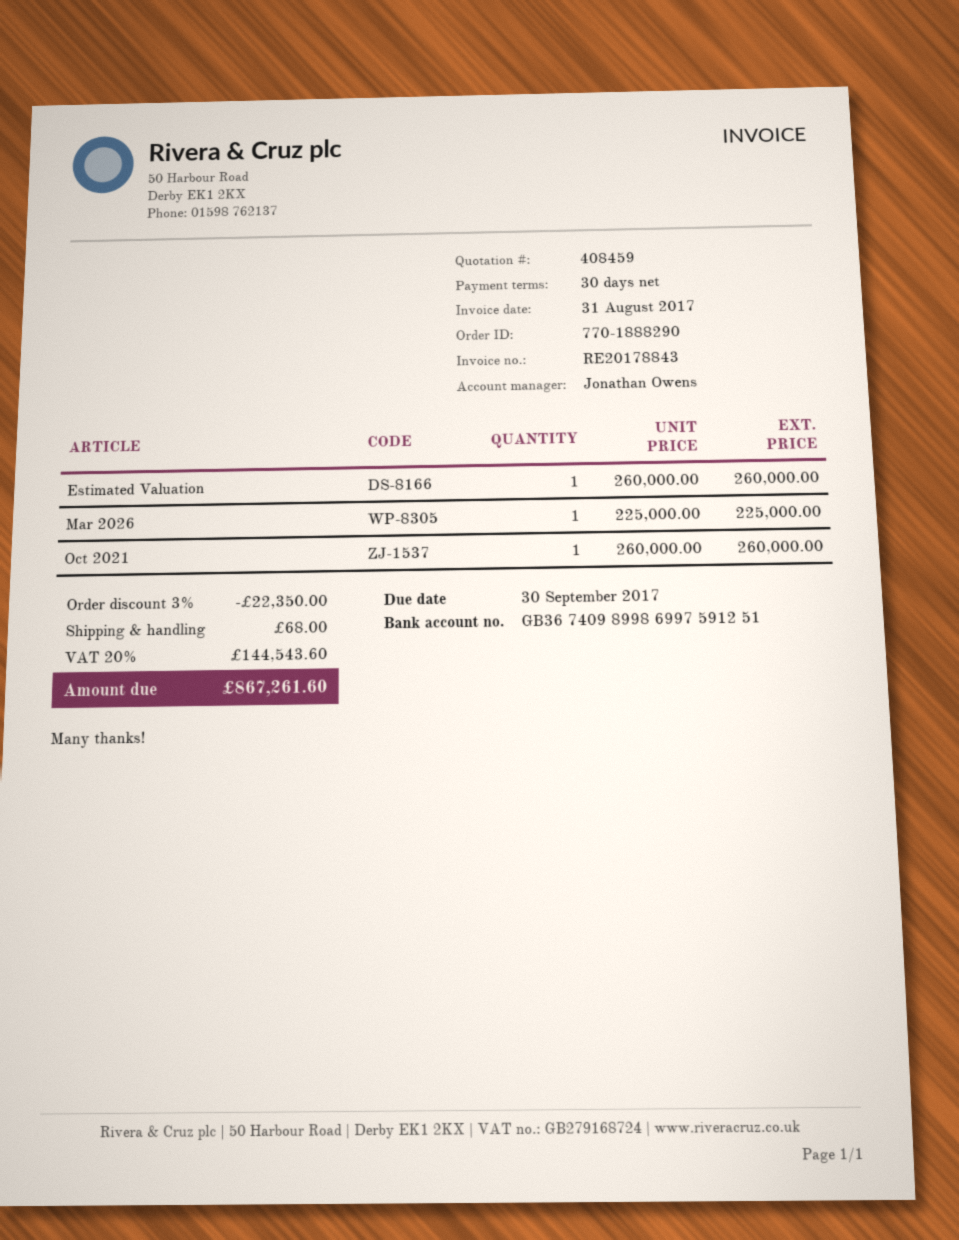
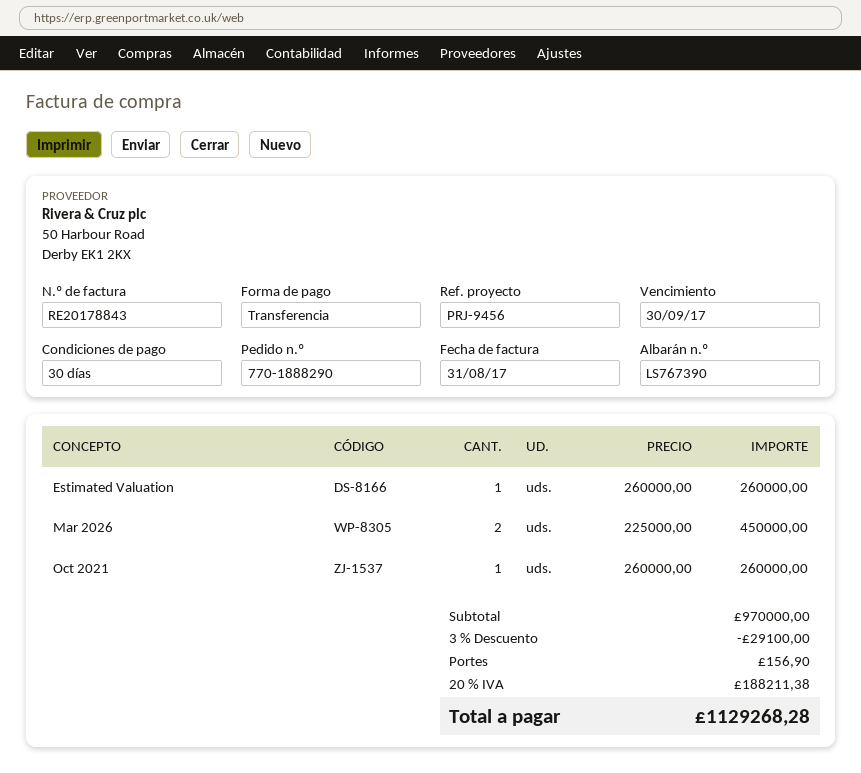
Mar 2026: 1 x 225000.00 = 225000.00 -> 2 x 225000.00 = 450000.00
discount: 3% = 22350.00 -> 3% = 29100.00
shipping: 68.00 -> 156.90
tax: 20% = 144543.60 -> 20% = 188211.38
total: 867261.60 -> 1129268.28

